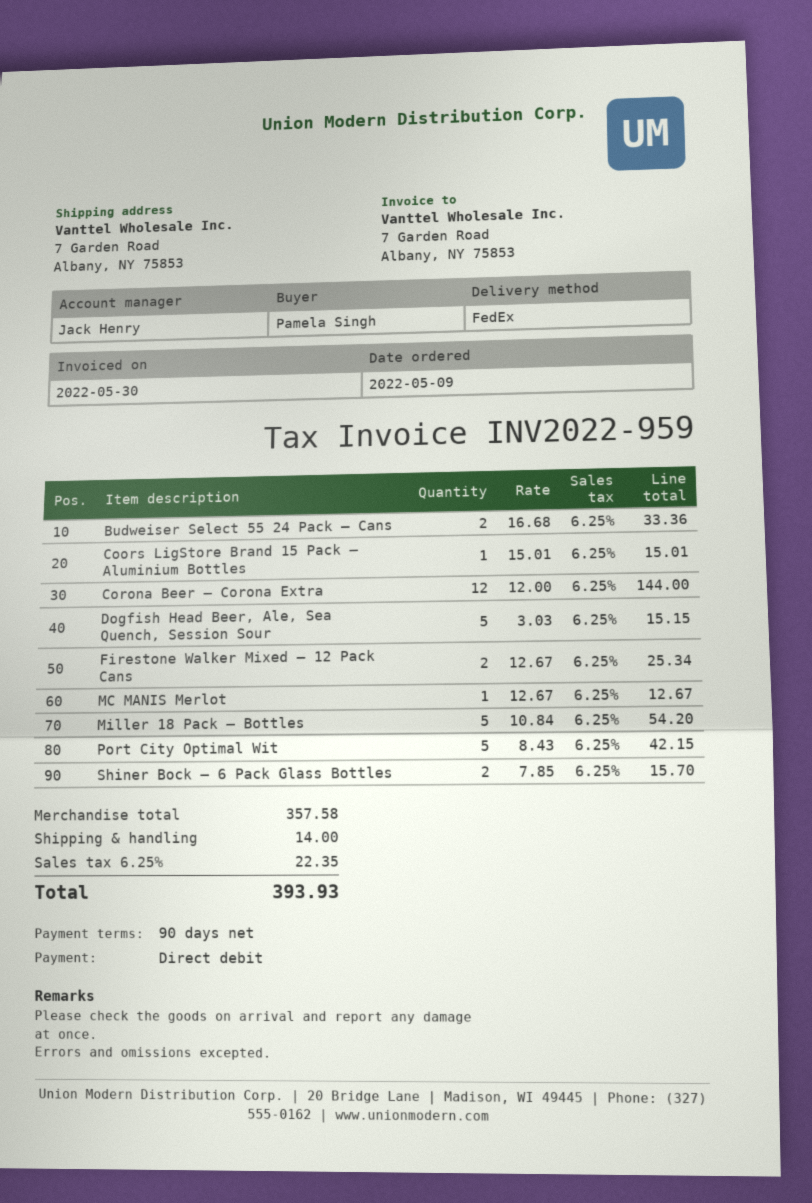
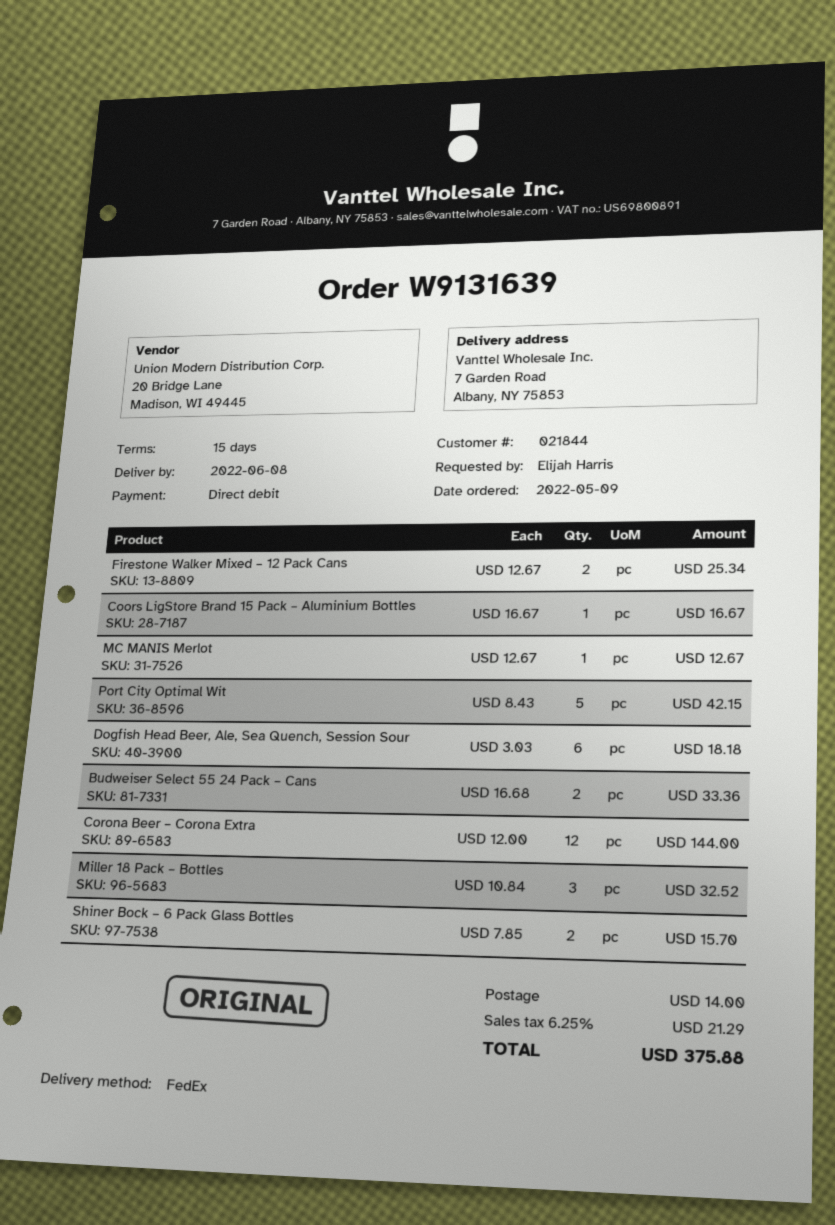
payment terms: 90 days -> 15 days
ordered by: Pamela Singh -> Elijah Harris
Coors LigStore Brand 15 Pack – Aluminium Bottles: 1 x 15.01 = 15.01 -> 1 x 16.67 = 16.67
Dogfish Head Beer, Ale, Sea Quench, Session Sour: 5 x 3.03 = 15.15 -> 6 x 3.03 = 18.18
Miller 18 Pack – Bottles: 5 x 10.84 = 54.20 -> 3 x 10.84 = 32.52
tax: 6.25% = 22.35 -> 6.25% = 21.29
total: 393.93 -> 375.88

